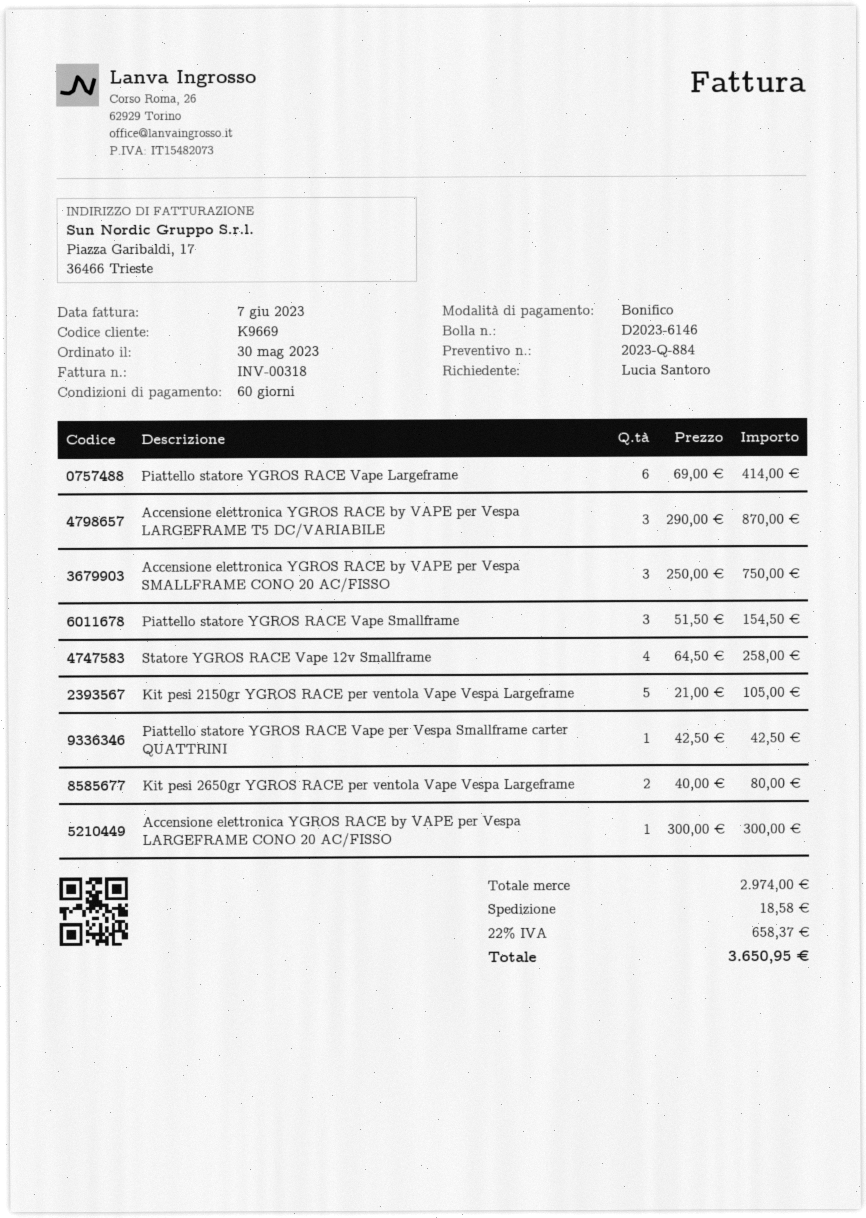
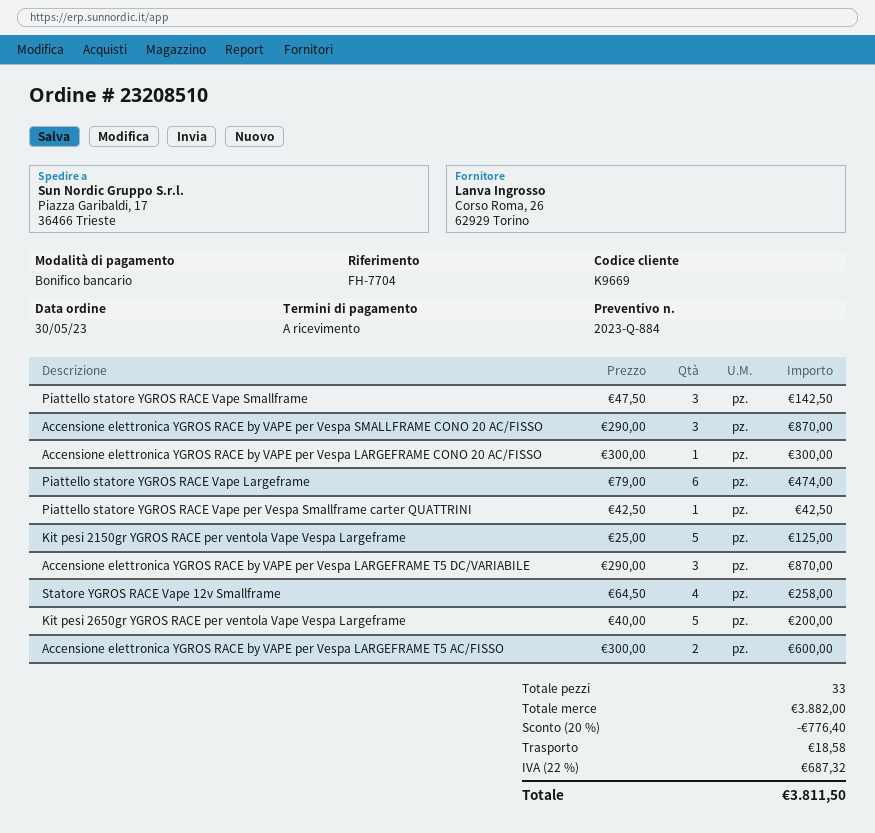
payment terms: 60 days -> on receipt
Piattello statore YGROS RACE Vape Largeframe: 6 x 69.00 = 414.00 -> 6 x 79.00 = 474.00
Accensione elettronica YGROS RACE by VAPE per Vespa SMALLFRAME CONO 20 AC/FISSO: 3 x 250.00 = 750.00 -> 3 x 290.00 = 870.00
Piattello statore YGROS RACE Vape Smallframe: 3 x 51.50 = 154.50 -> 3 x 47.50 = 142.50
Kit pesi 2150gr YGROS RACE per ventola Vape Vespa Largeframe: 5 x 21.00 = 105.00 -> 5 x 25.00 = 125.00
Kit pesi 2650gr YGROS RACE per ventola Vape Vespa Largeframe: 2 x 40.00 = 80.00 -> 5 x 40.00 = 200.00
Accensione elettronica YGROS RACE by VAPE per Vespa LARGEFRAME T5 AC/FISSO: none -> 2 x 300.00 = 600.00
subtotal: 2974.00 -> 3882.00
discount: none -> 20% = 776.40
tax: 22% = 658.37 -> 22% = 687.32
total: 3650.95 -> 3811.50

